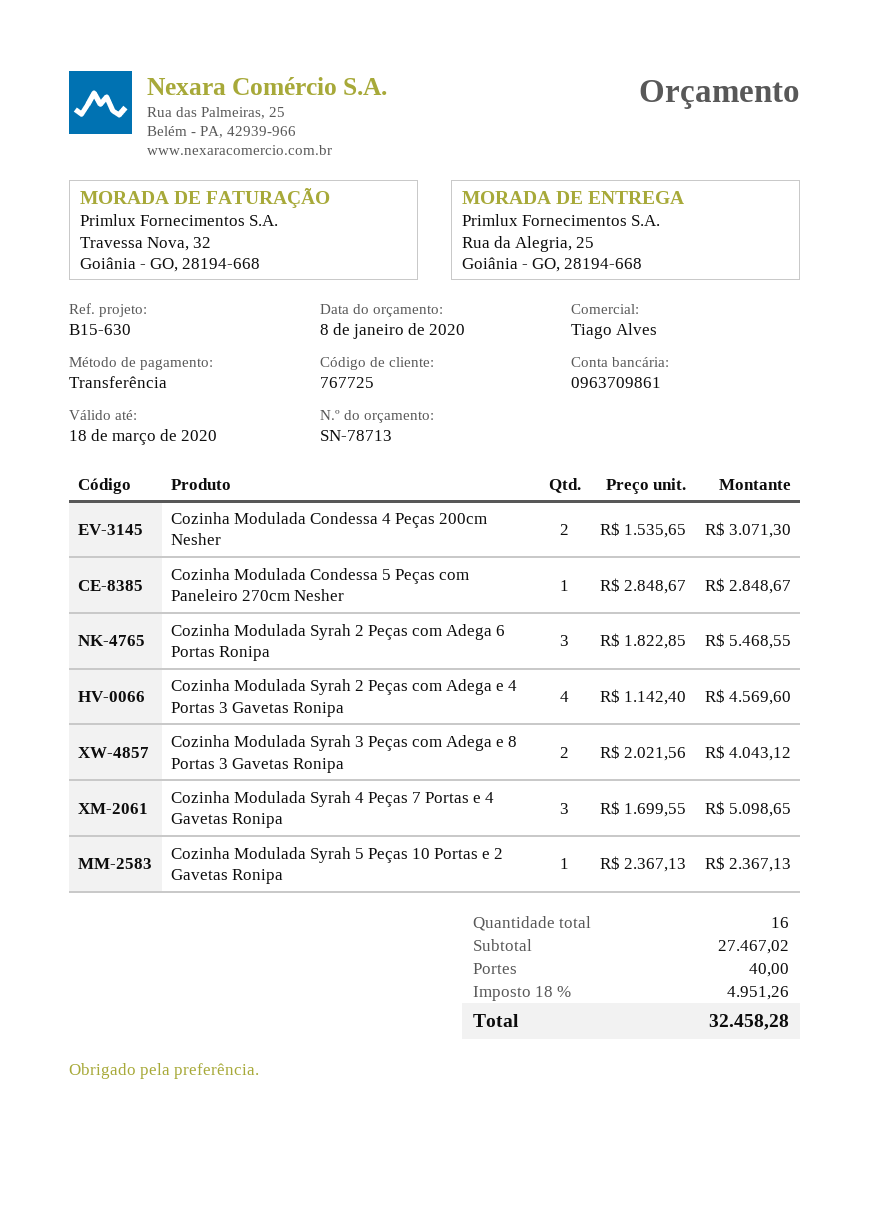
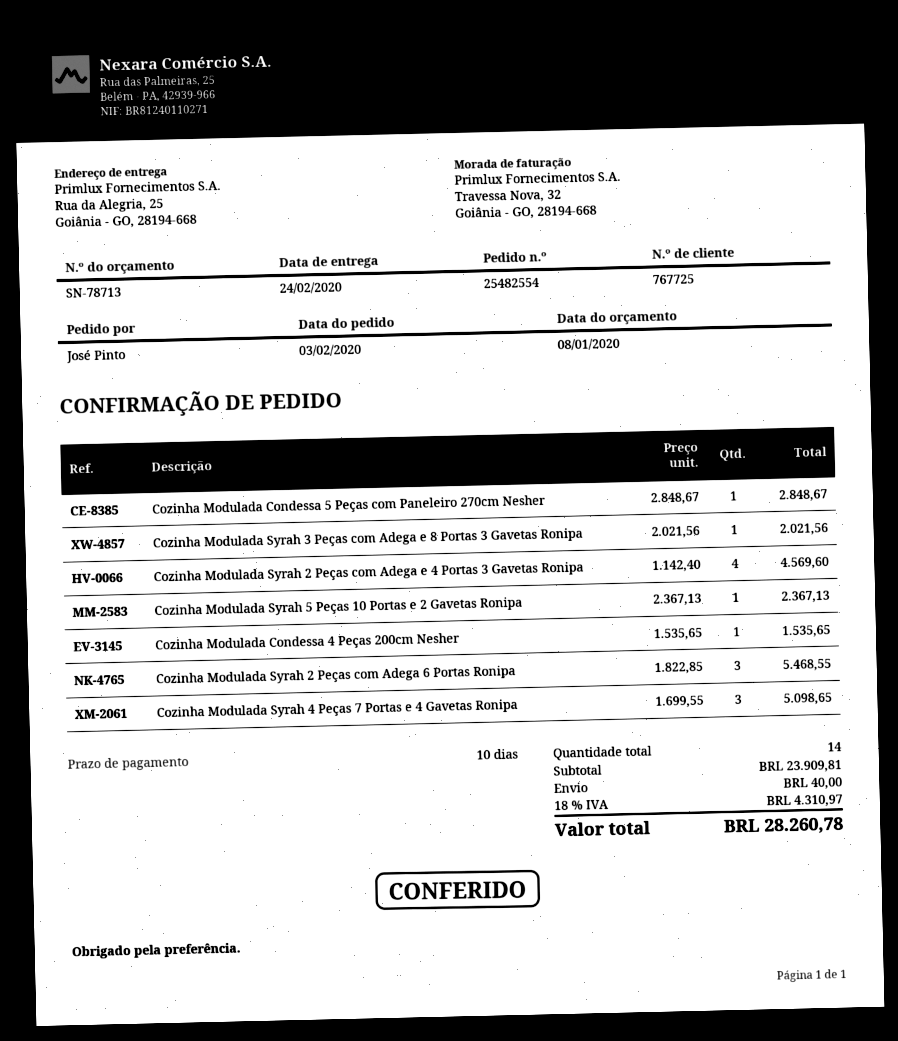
Cozinha Modulada Condessa 4 Peças 200cm Nesher: 2 x 1535.65 = 3071.30 -> 1 x 1535.65 = 1535.65
Cozinha Modulada Syrah 3 Peças com Adega e 8 Portas 3 Gavetas Ronipa: 2 x 2021.56 = 4043.12 -> 1 x 2021.56 = 2021.56
total quantity: 16 -> 14
subtotal: 27467.02 -> 23909.81
tax: 18% = 4951.26 -> 18% = 4310.97
total: 32458.28 -> 28260.78

